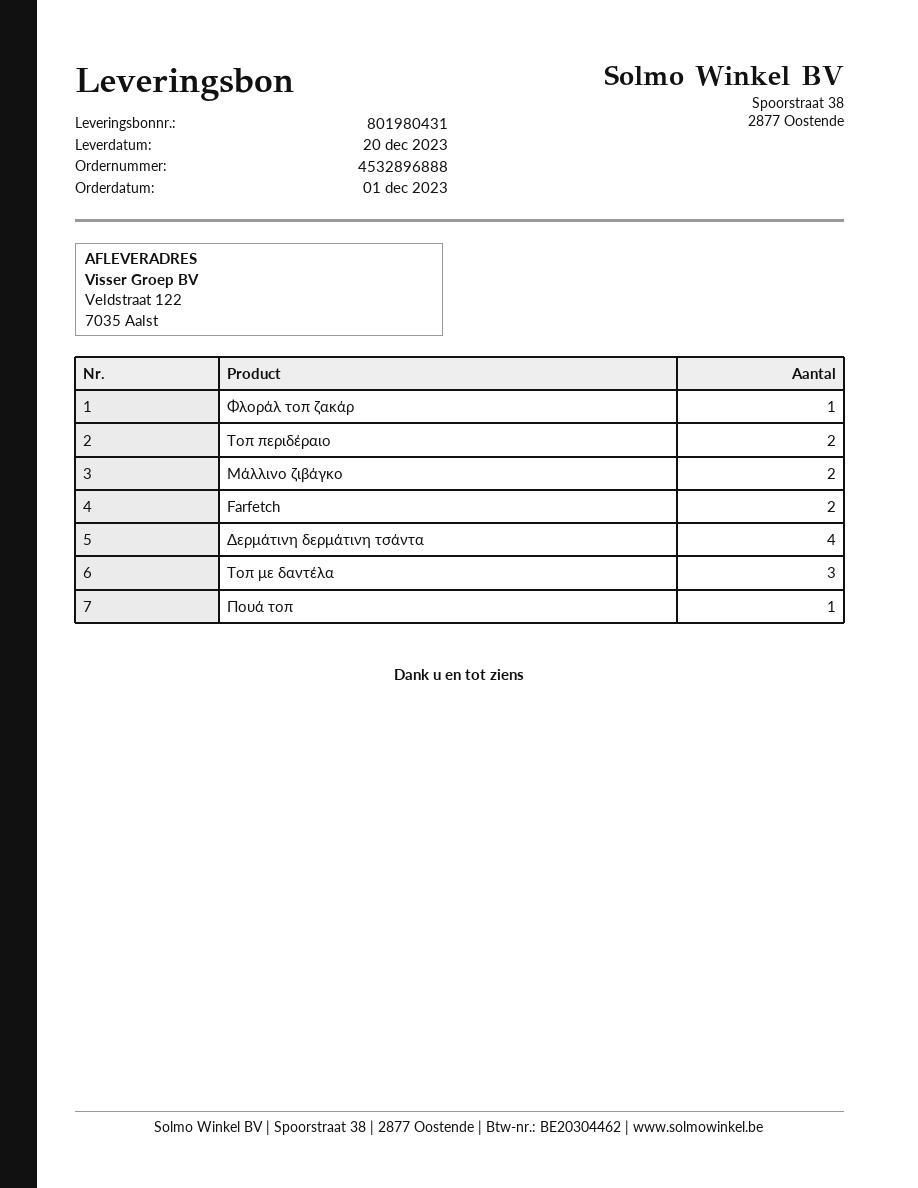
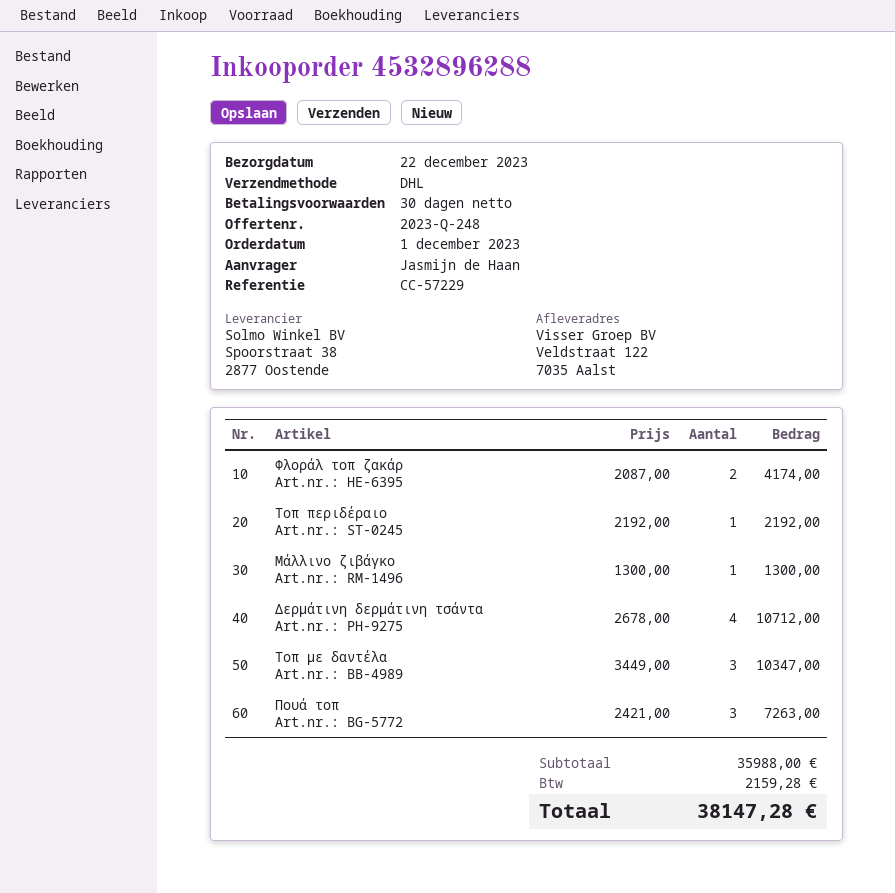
order number: 4532896888 -> 4532896288
delivery date: 2023-12-20 -> 2023-12-22
Φλοράλ τοπ ζακάρ: 1 -> 2
Τοπ περιδέραιο: 2 -> 1
Μάλλινο ζιβάγκο: 2 -> 1
Farfetch: 2 -> none
Πουά τοπ: 1 -> 3

